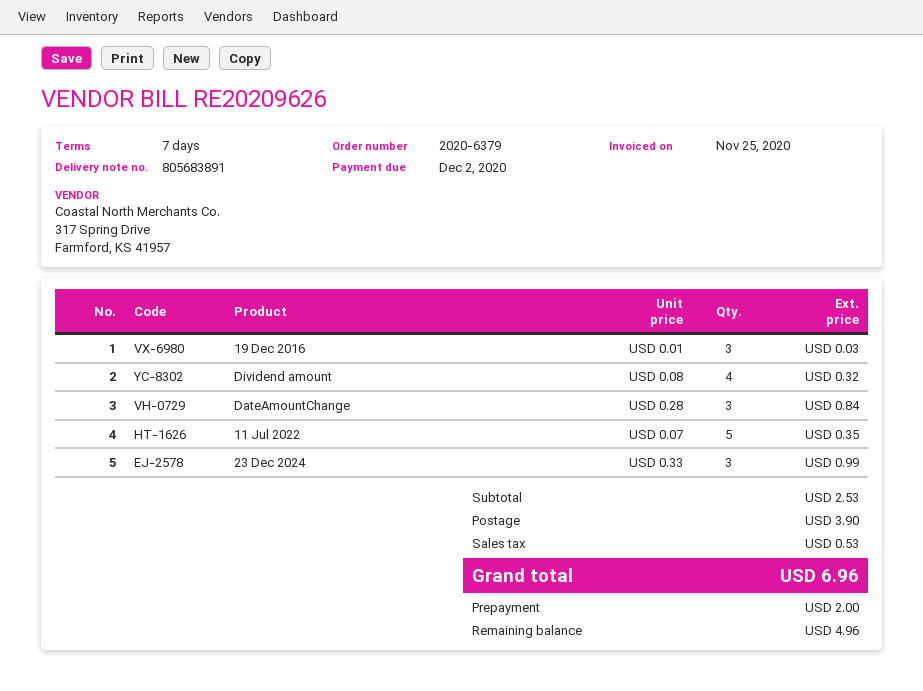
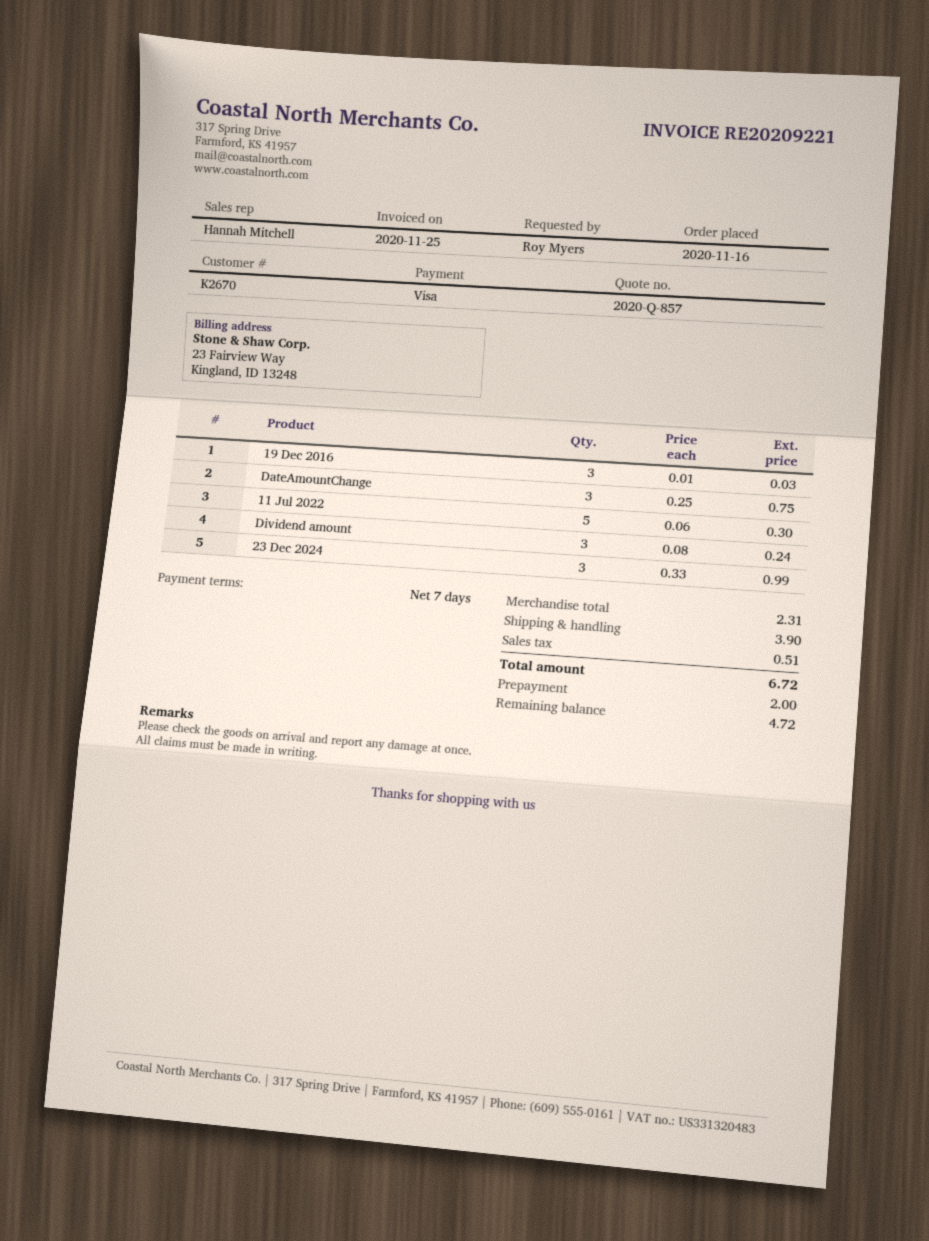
invoice number: RE20209626 -> RE20209221
Dividend amount: 4 x 0.08 = 0.32 -> 3 x 0.08 = 0.24
DateAmountChange: 3 x 0.28 = 0.84 -> 3 x 0.25 = 0.75
11 Jul 2022: 5 x 0.07 = 0.35 -> 5 x 0.06 = 0.30
subtotal: 2.53 -> 2.31
tax: 0.53 -> 0.51
total: 6.96 -> 6.72
balance: 4.96 -> 4.72

